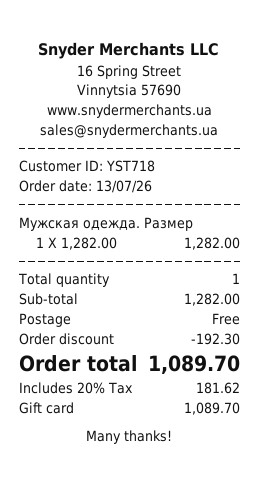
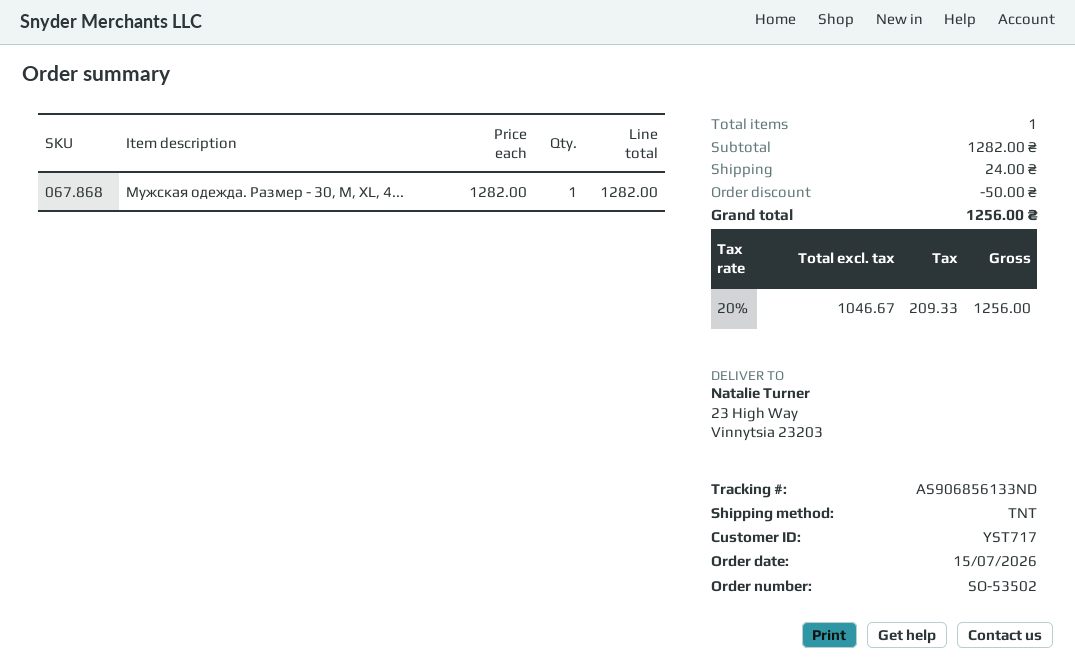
order date: 2026-07-13 -> 2026-07-15
customer number: YST718 -> YST717
discount: 192.30 -> 50.00
shipping: 0.00 -> 24.00
tax: 20% = 181.62 -> 20% = 209.33
total: 1089.70 -> 1256.00

